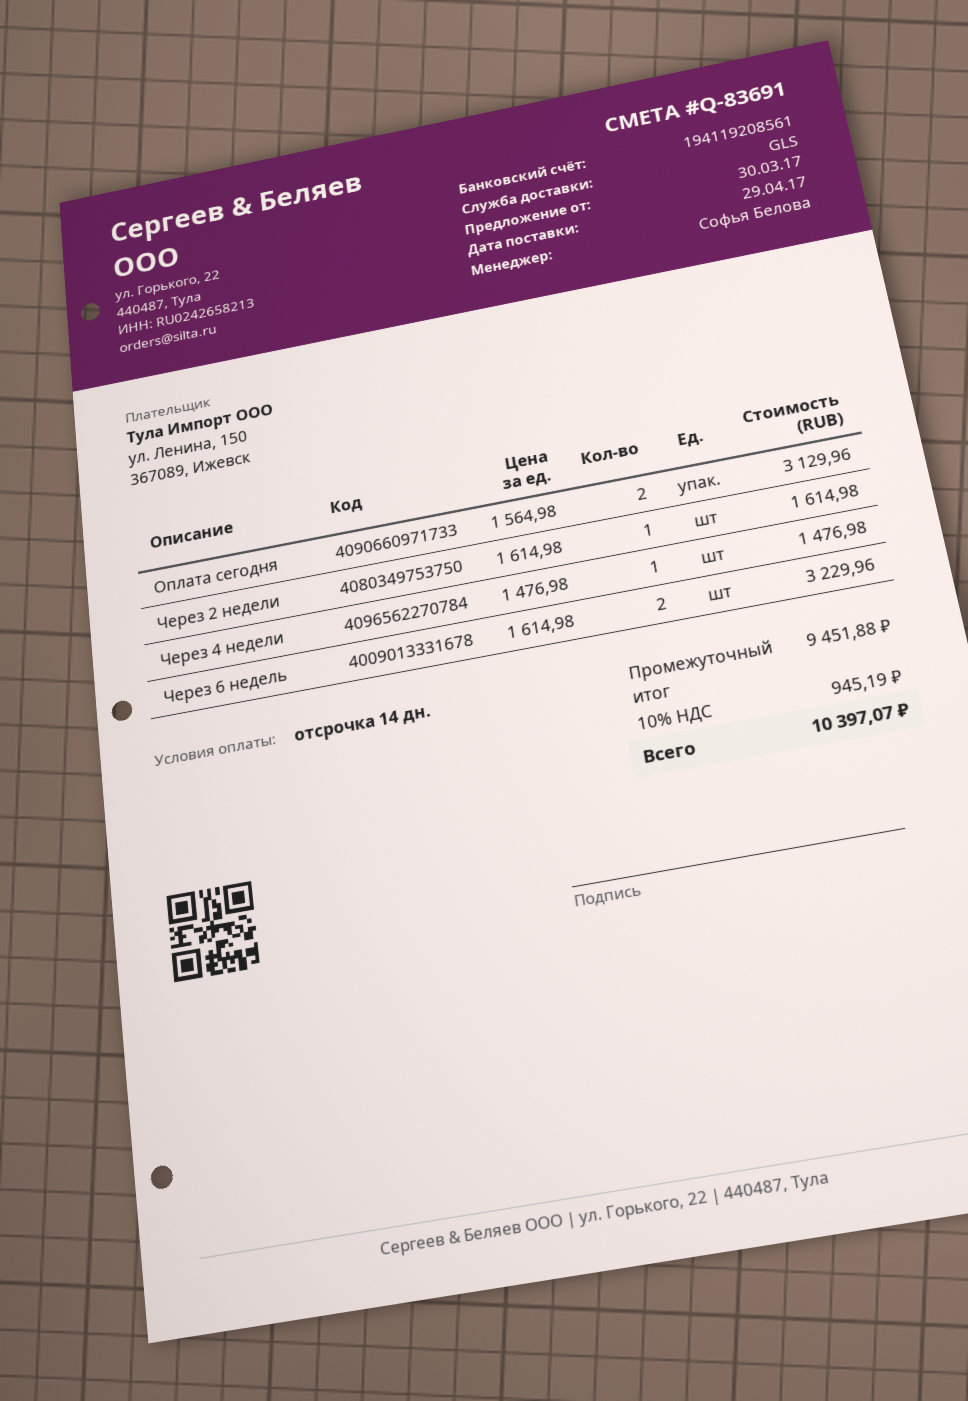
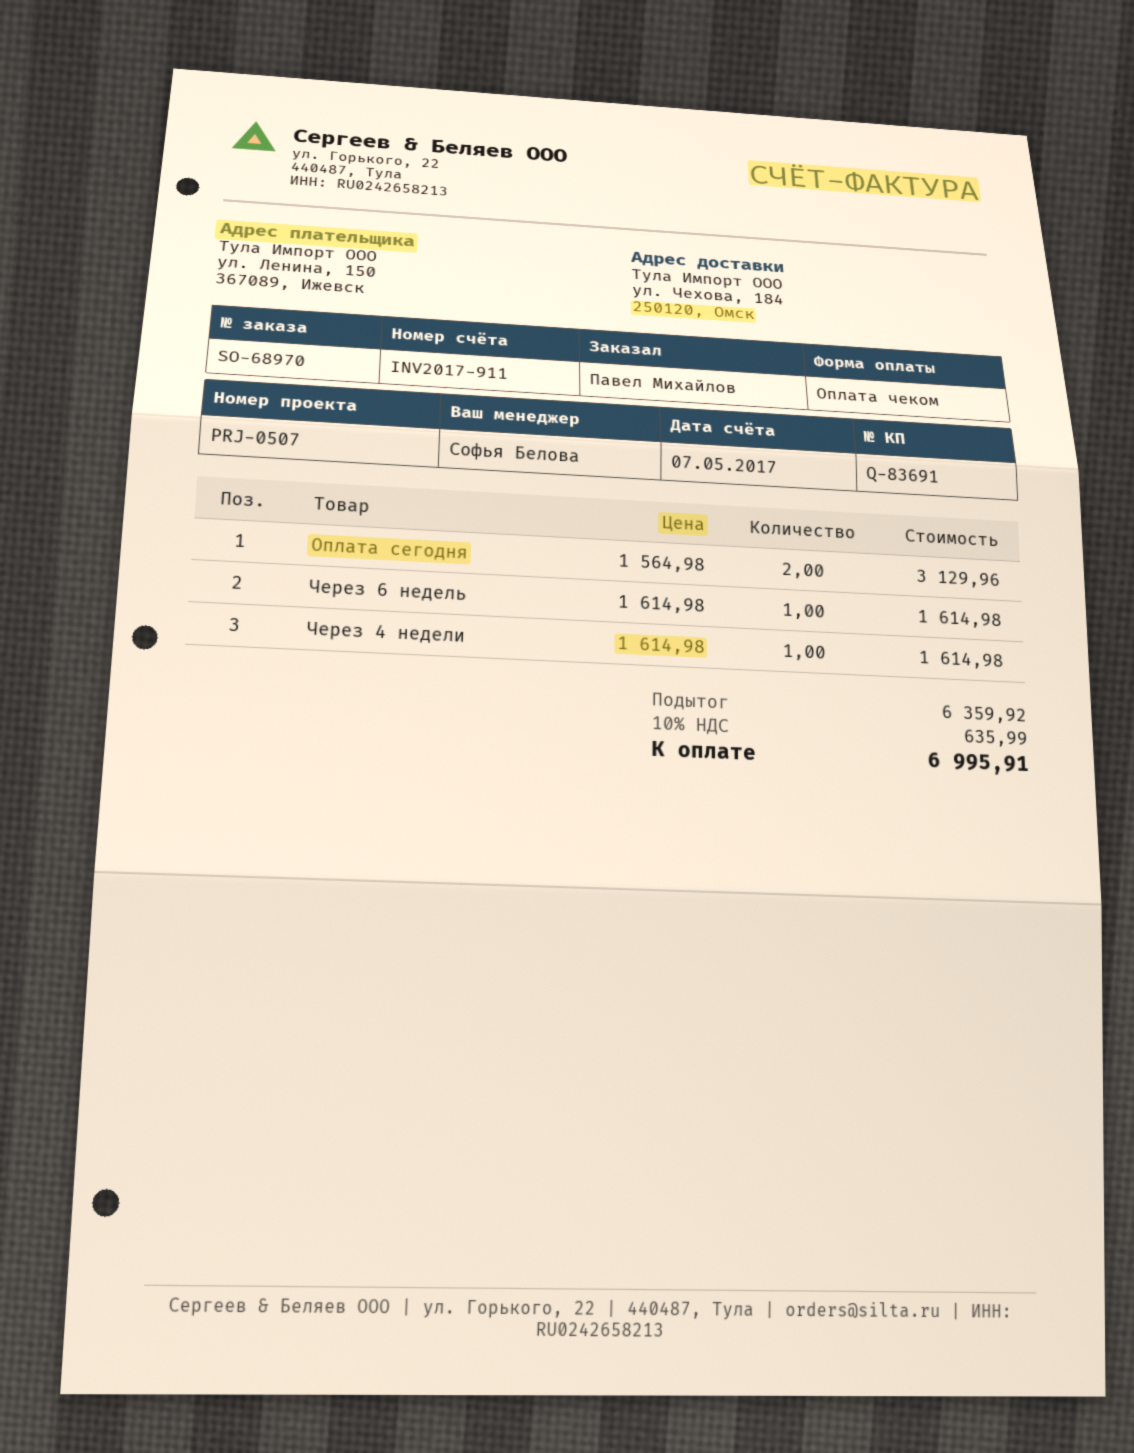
Через 2 недели: 1 x 1614.98 = 1614.98 -> none
Через 4 недели: 1 x 1476.98 = 1476.98 -> 1 x 1614.98 = 1614.98
Через 6 недель: 2 x 1614.98 = 3229.96 -> 1 x 1614.98 = 1614.98
subtotal: 9451.88 -> 6359.92
tax: 10% = 945.19 -> 10% = 635.99
total: 10397.07 -> 6995.91

